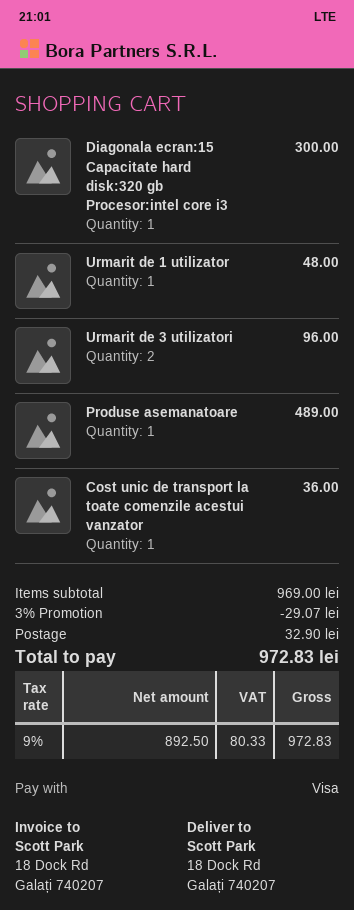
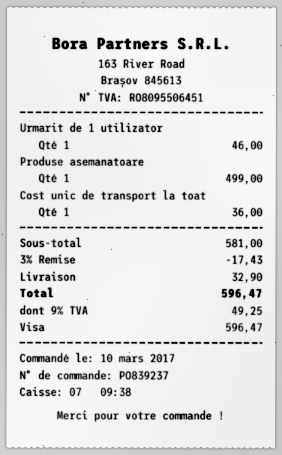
Diagonala ecran:15 Capacitate hard disk:320 gb Procesor:intel core i3: 1 for 300.00 -> none
Urmarit de 1 utilizator: 1 for 48.00 -> 1 for 46.00
Urmarit de 3 utilizatori: 2 for 96.00 -> none
Produse asemanatoare: 1 for 489.00 -> 1 for 499.00
subtotal: 969.00 -> 581.00
discount: 3% = 29.07 -> 3% = 17.43
tax: 9% = 80.33 -> 9% = 49.25
total: 972.83 -> 596.47

